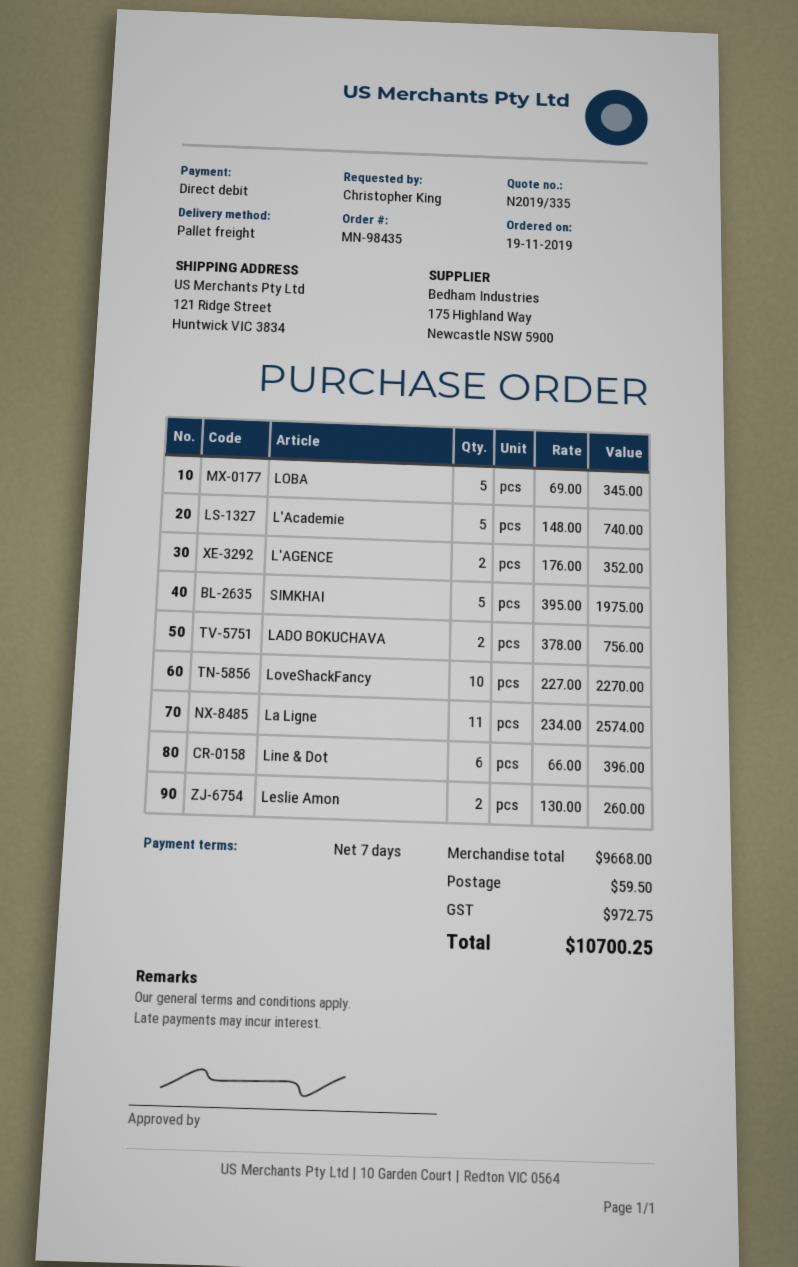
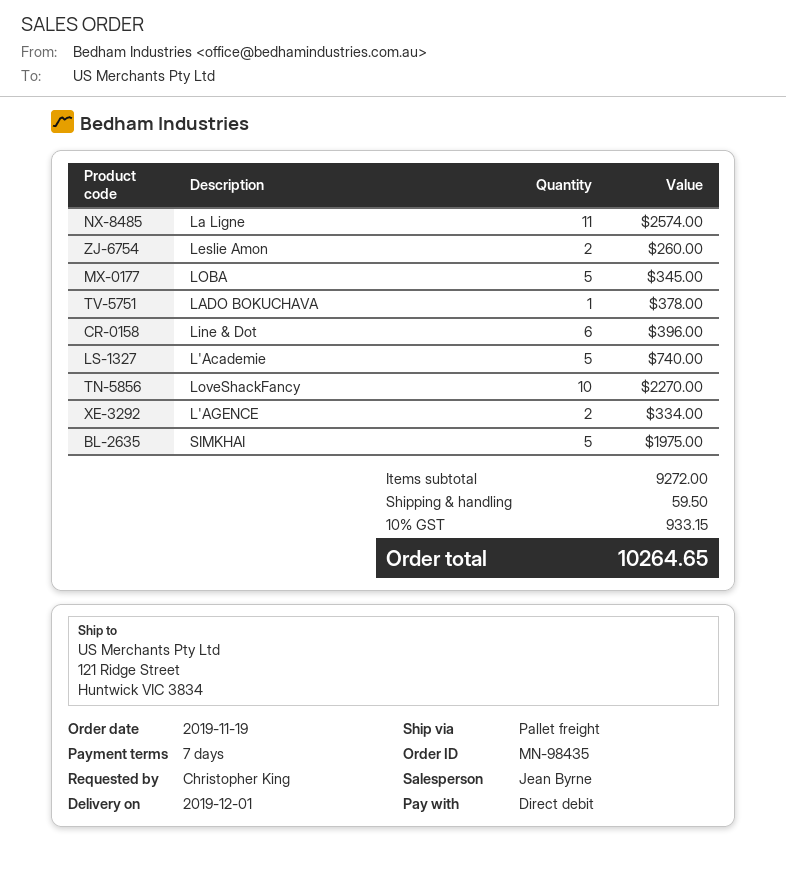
L'AGENCE: 2 for 352.00 -> 2 for 334.00
LADO BOKUCHAVA: 2 for 756.00 -> 1 for 378.00
subtotal: 9668.00 -> 9272.00
tax: 972.75 -> 933.15
total: 10700.25 -> 10264.65

